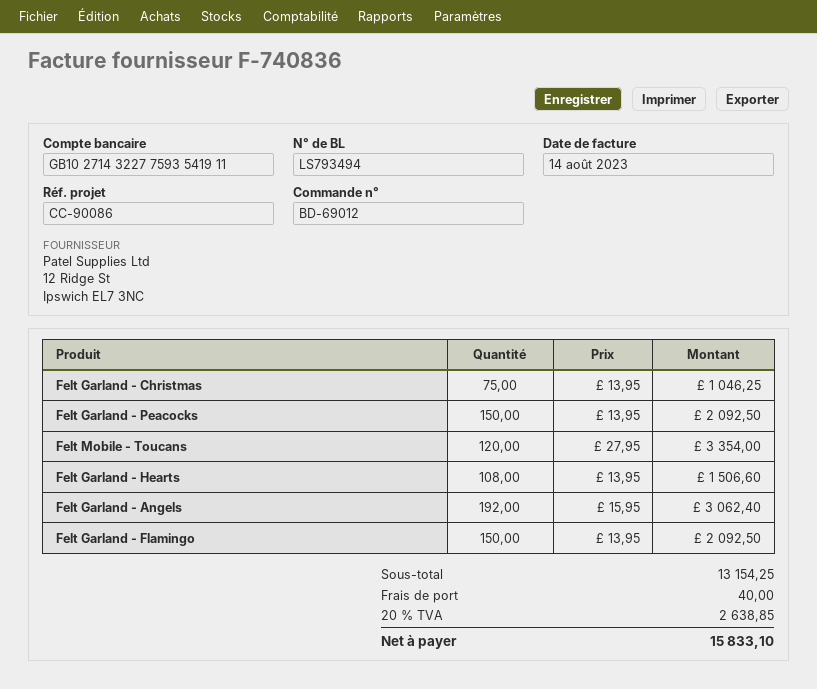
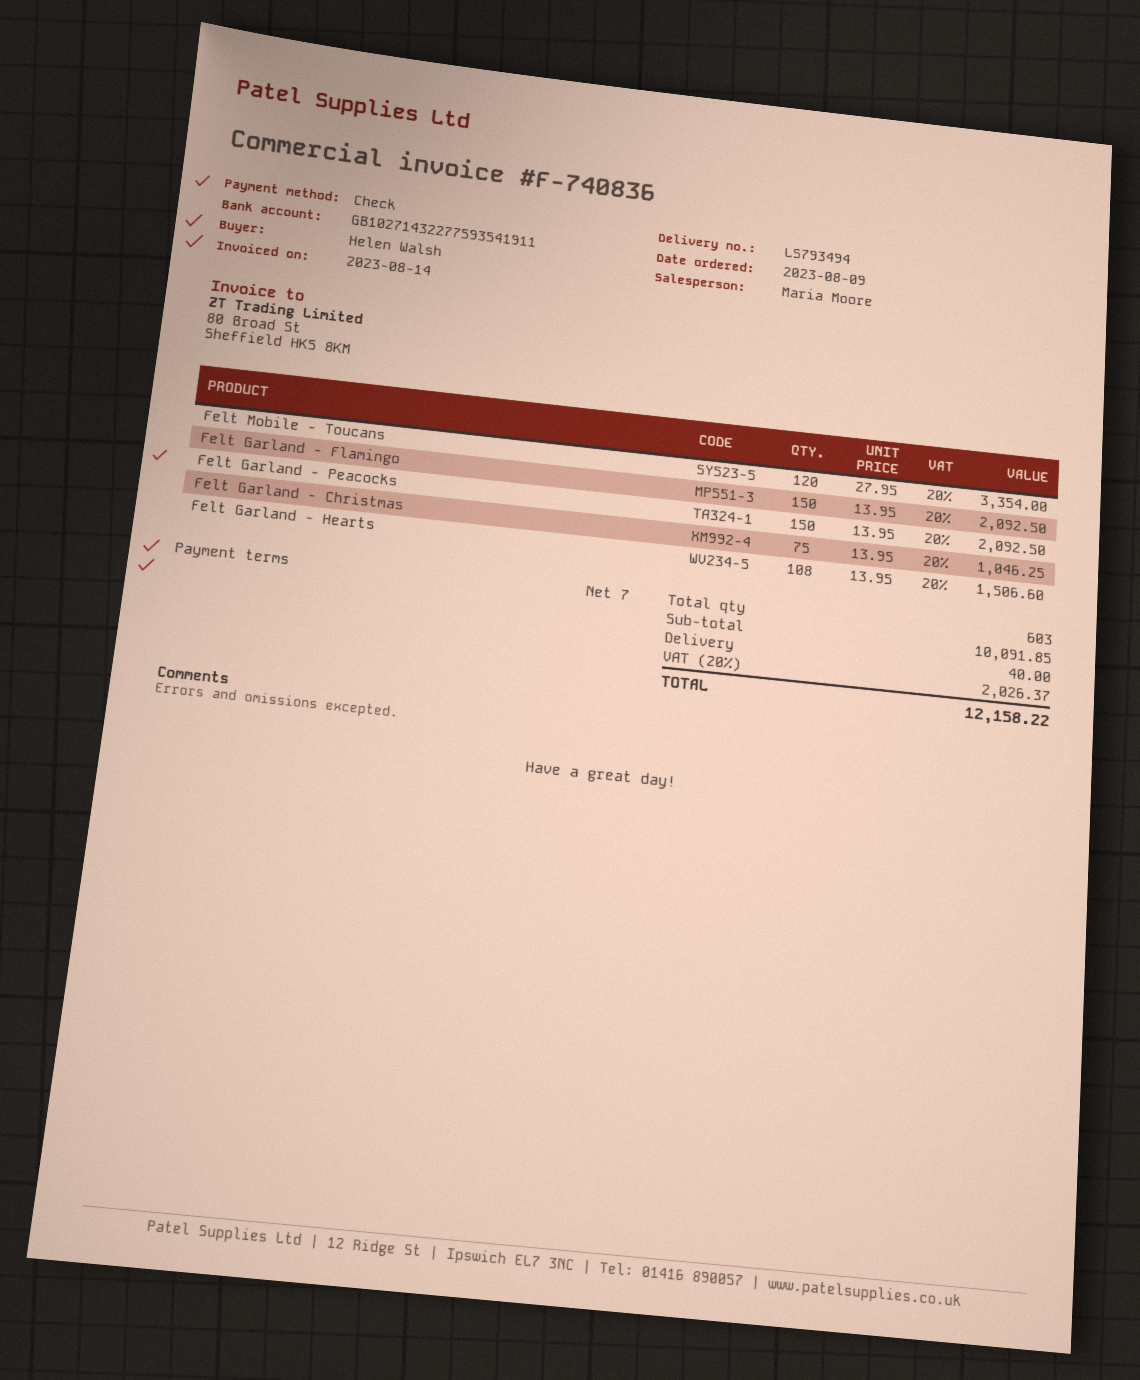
Felt Garland - Angels: 192 x 15.95 = 3062.40 -> none
subtotal: 13154.25 -> 10091.85
tax: 20% = 2638.85 -> 20% = 2026.37
total: 15833.10 -> 12158.22

